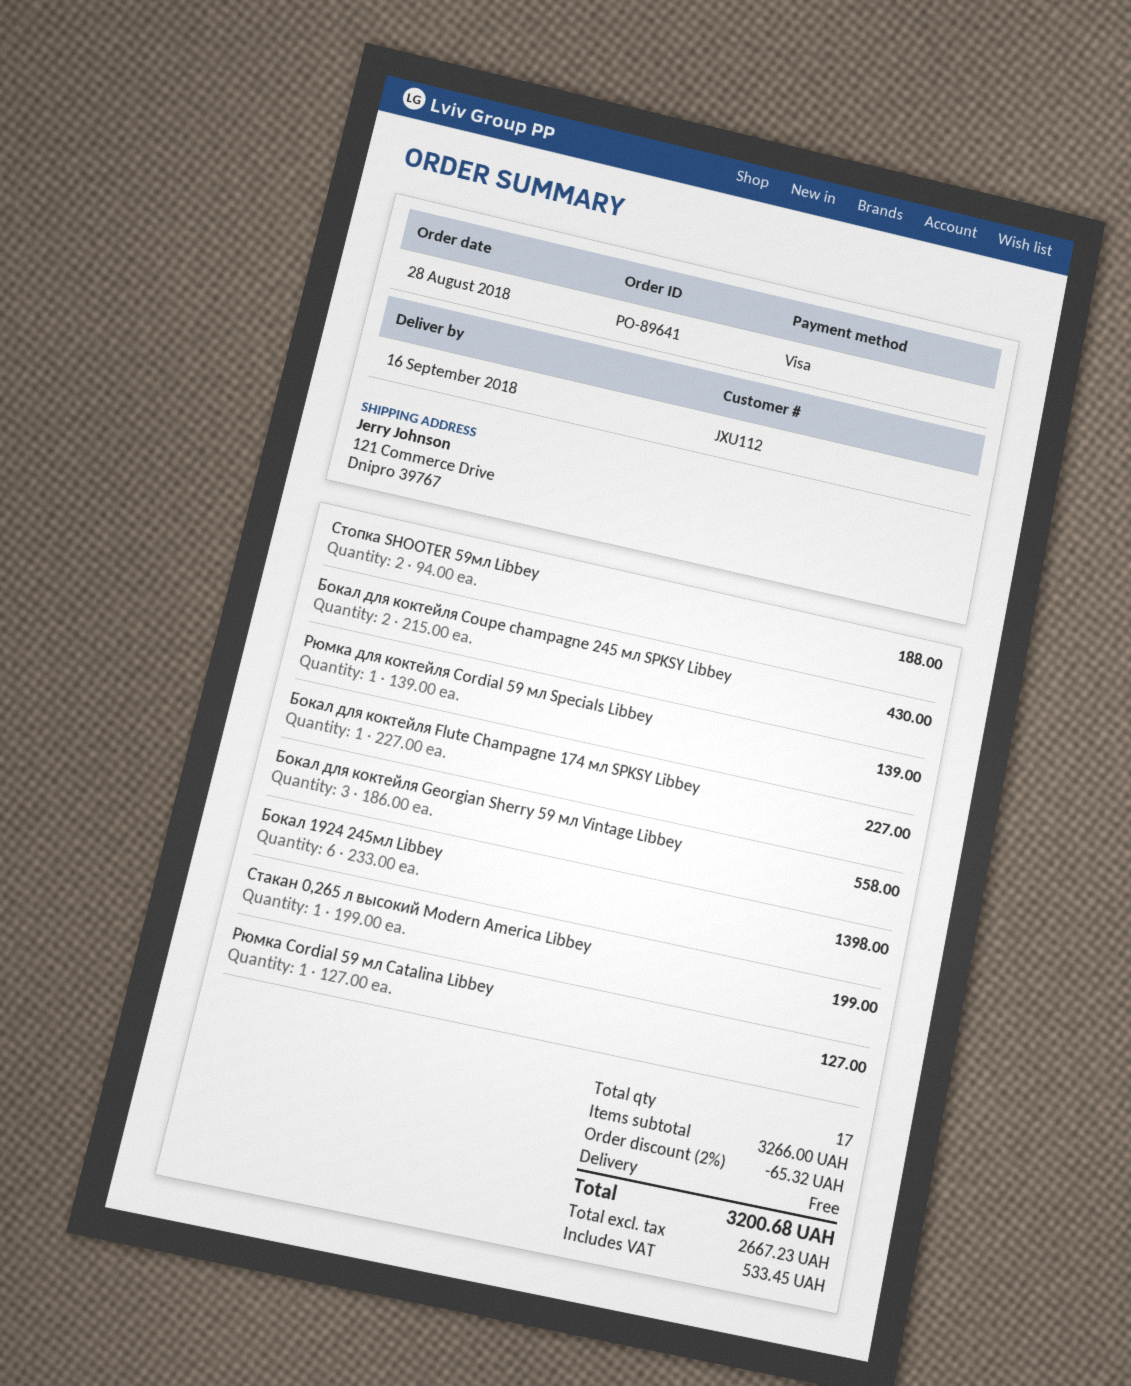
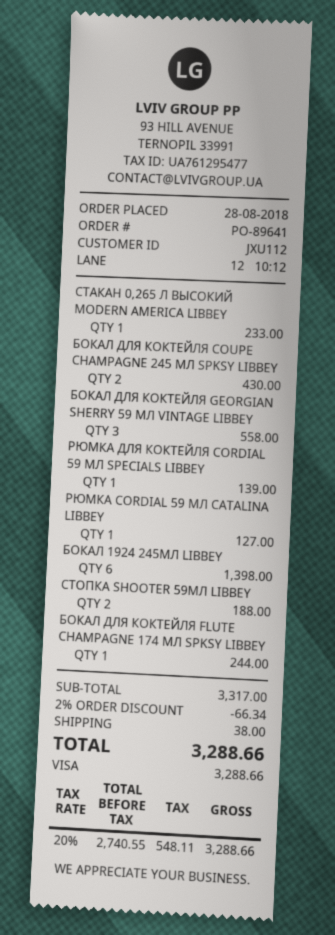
Бокал для коктейля Flute Champagne 174 мл SPKSY Libbey: 1 for 227.00 -> 1 for 244.00
Стакан 0,265 л высокий Modern America Libbey: 1 for 199.00 -> 1 for 233.00
subtotal: 3266.00 -> 3317.00
discount: 2% = 65.32 -> 2% = 66.34
shipping: 0.00 -> 38.00
net: 2667.23 -> 2740.55
tax: 533.45 -> 548.11
total: 3200.68 -> 3288.66

